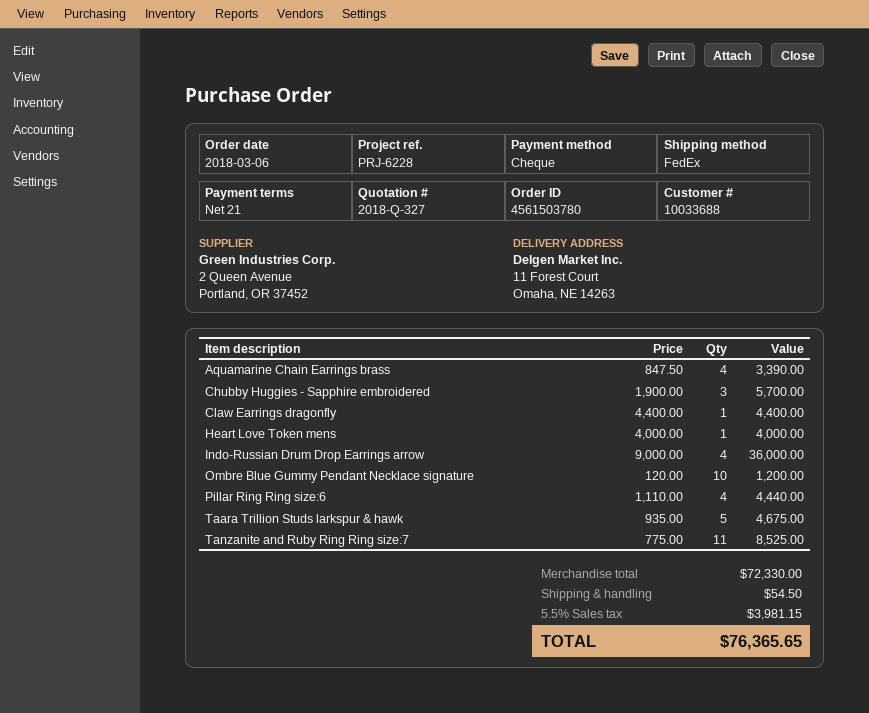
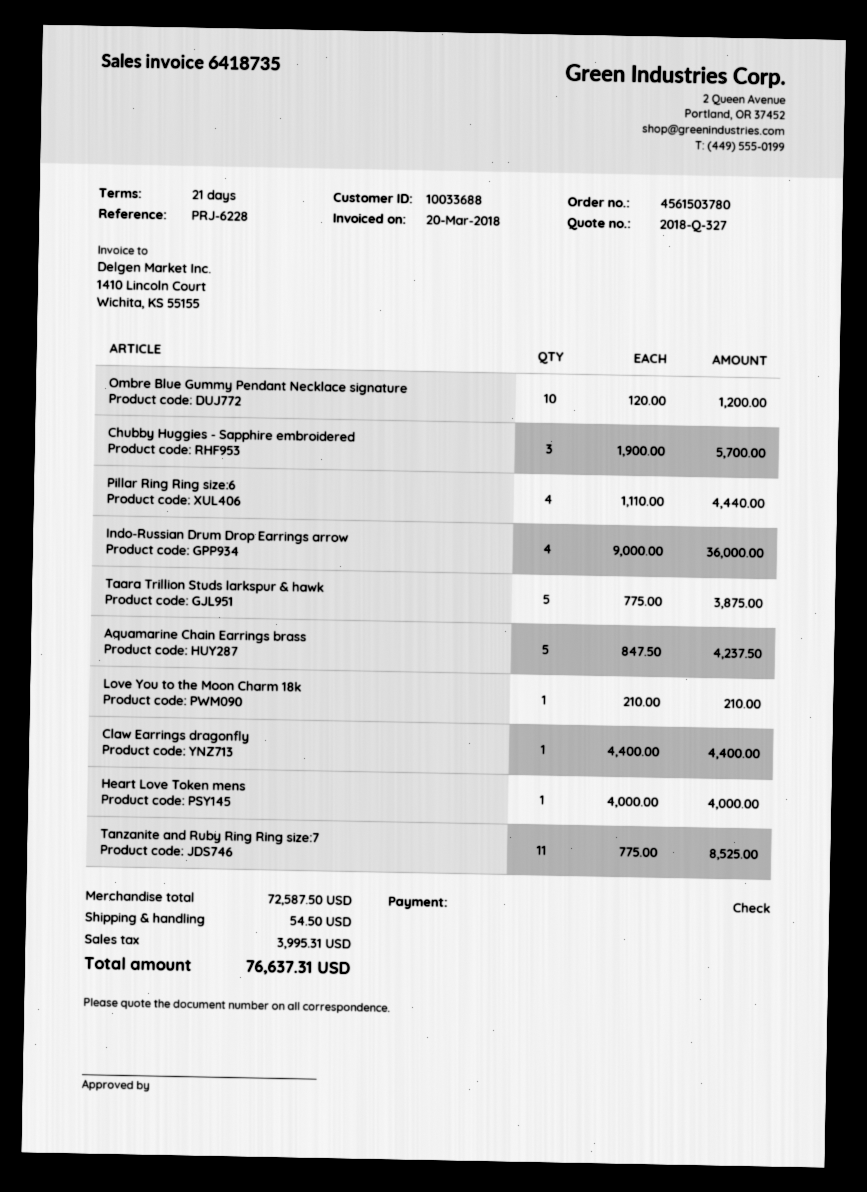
Aquamarine Chain Earrings brass: 4 x 847.50 = 3390.00 -> 5 x 847.50 = 4237.50
Taara Trillion Studs larkspur & hawk: 5 x 935.00 = 4675.00 -> 5 x 775.00 = 3875.00
Love You to the Moon Charm 18k: none -> 1 x 210.00 = 210.00
subtotal: 72330.00 -> 72587.50
tax: 3981.15 -> 3995.31
total: 76365.65 -> 76637.31

